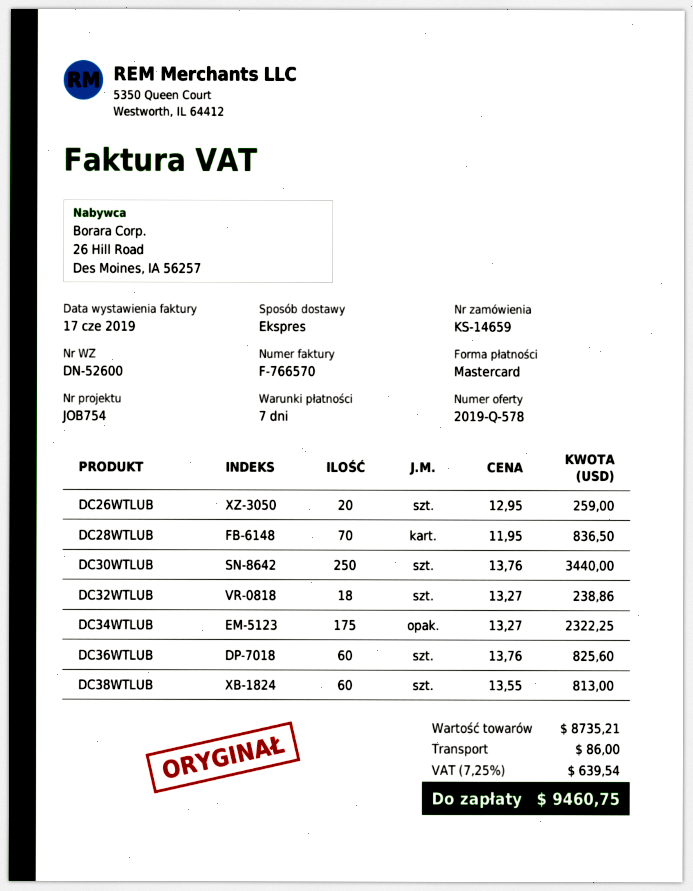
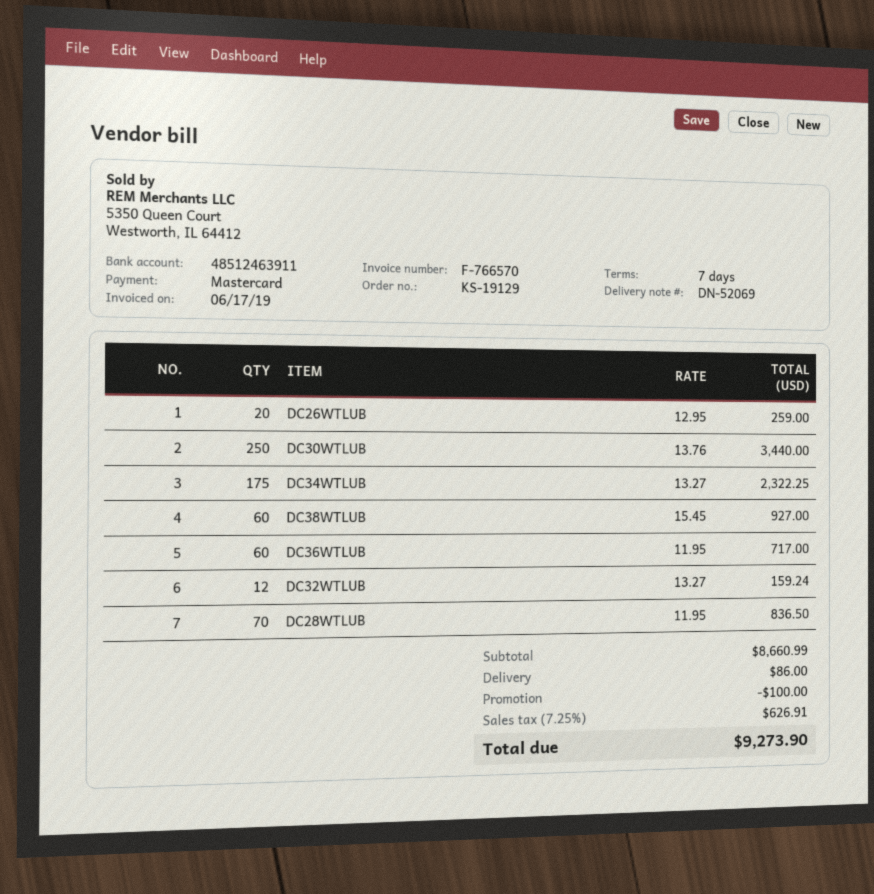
order number: KS-14659 -> KS-19129
delivery note number: DN-52600 -> DN-52069
DC32WTLUB: 18 x 13.27 = 238.86 -> 12 x 13.27 = 159.24
DC36WTLUB: 60 x 13.76 = 825.60 -> 60 x 11.95 = 717.00
DC38WTLUB: 60 x 13.55 = 813.00 -> 60 x 15.45 = 927.00
subtotal: 8735.21 -> 8660.99
discount: none -> 100.00
tax: 7.25% = 639.54 -> 7.25% = 626.91
total: 9460.75 -> 9273.90

